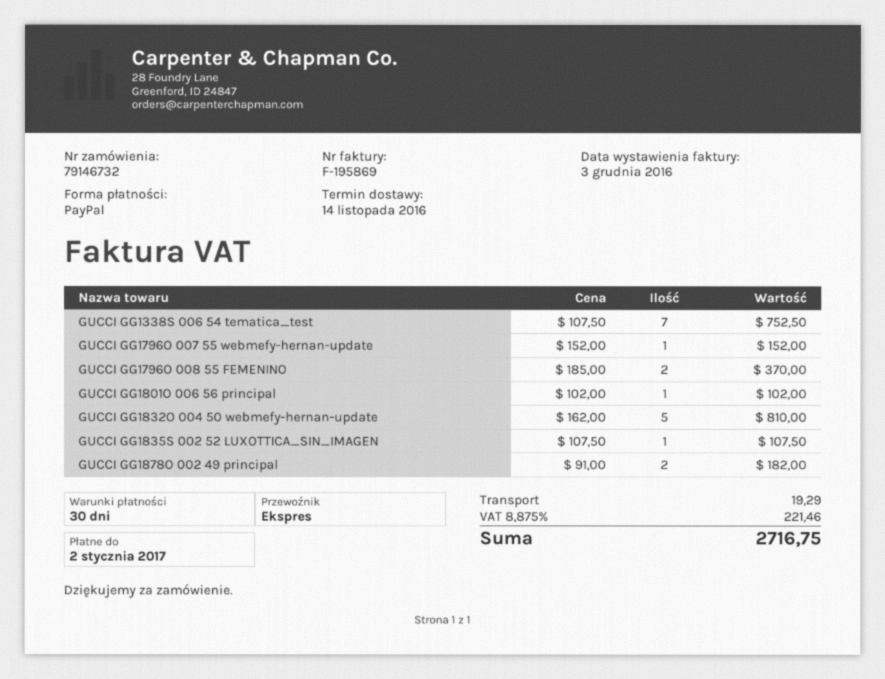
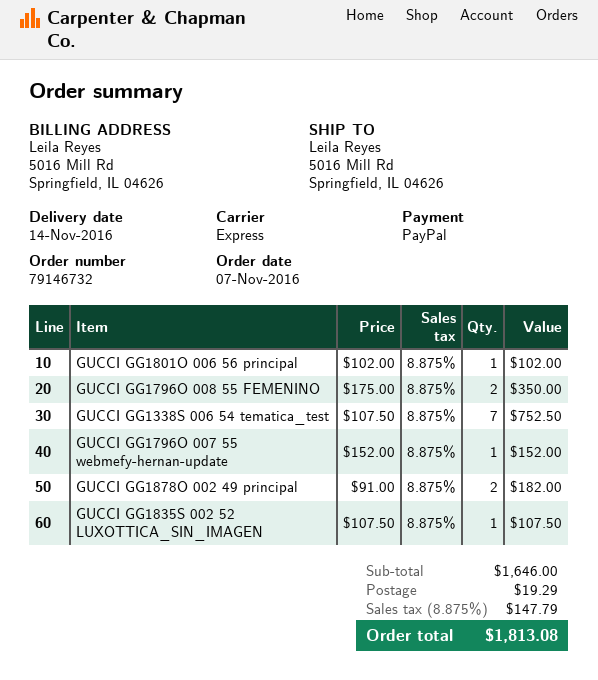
GUCCI GG1796O 008 55 FEMENINO: 2 x 185.00 = 370.00 -> 2 x 175.00 = 350.00
GUCCI GG1832O 004 50 webmefy-hernan-update: 5 x 162.00 = 810.00 -> none
tax: 8.875% = 221.46 -> 8.875% = 147.79
total: 2716.75 -> 1813.08

